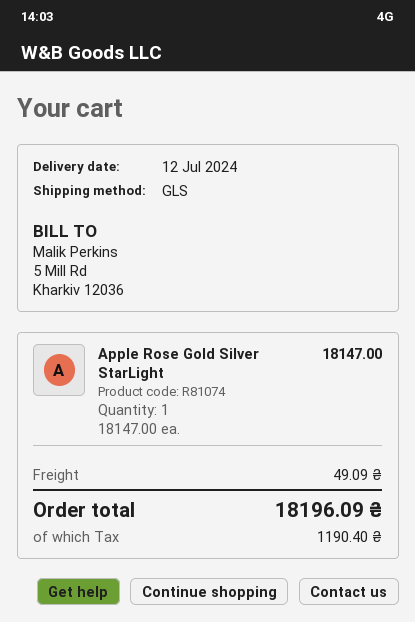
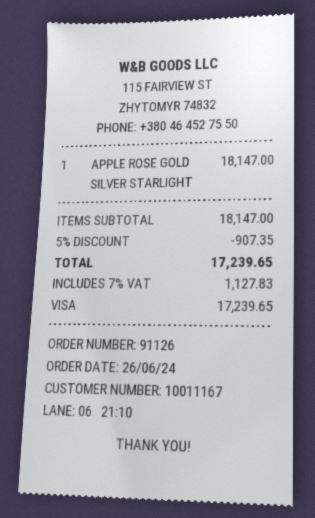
discount: none -> 5% = 907.35
shipping: 49.09 -> none
tax: 1190.40 -> 1127.83
total: 18196.09 -> 17239.65

